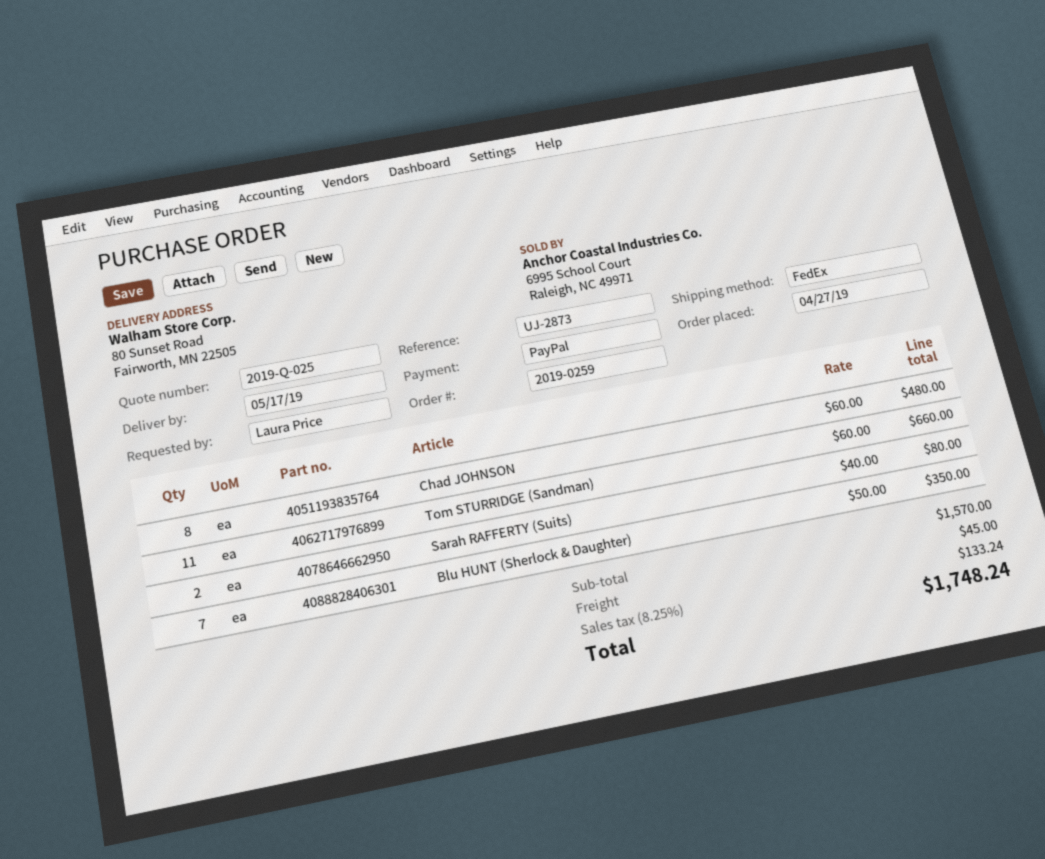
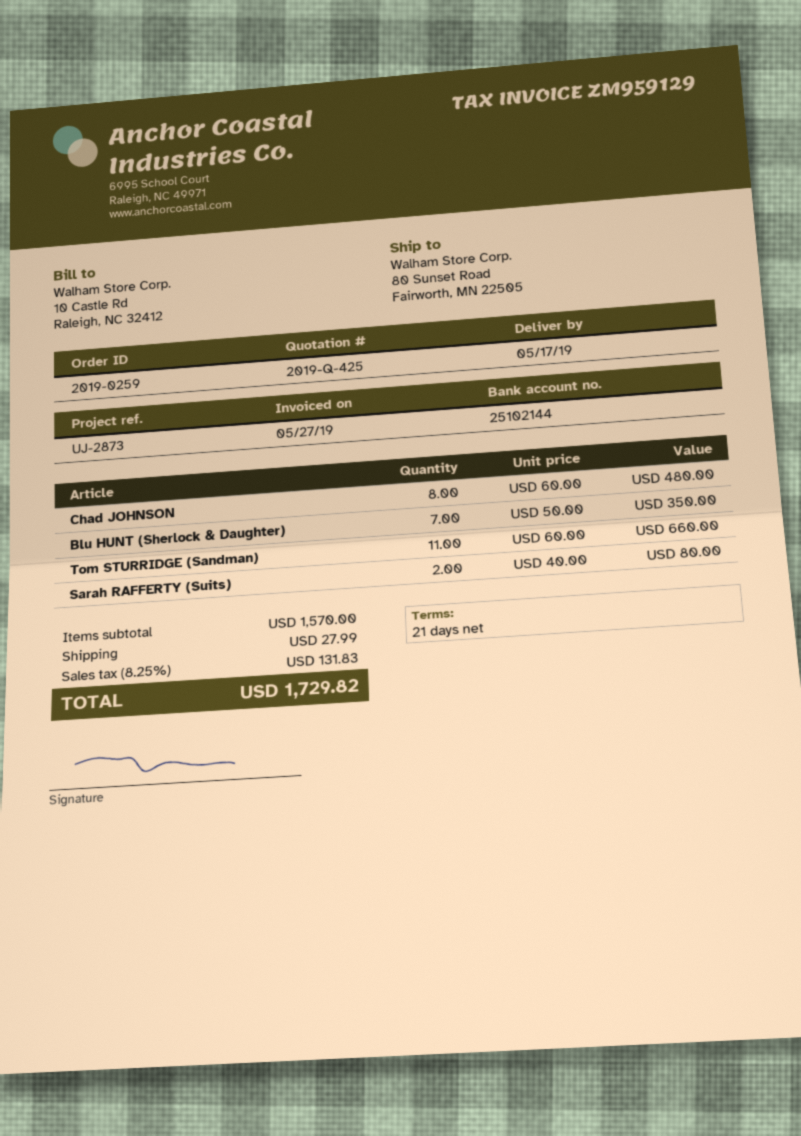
quote number: 2019-Q-025 -> 2019-Q-425
shipping: 45.00 -> 27.99
tax: 8.25% = 133.24 -> 8.25% = 131.83
total: 1748.24 -> 1729.82

